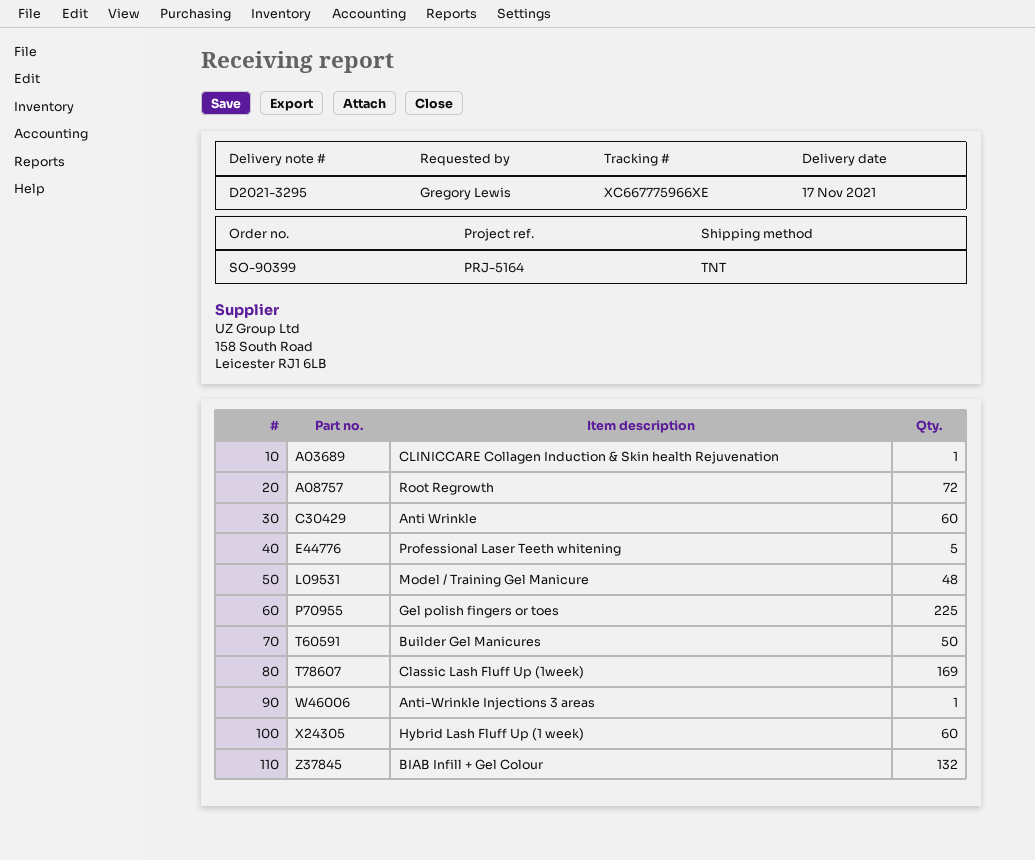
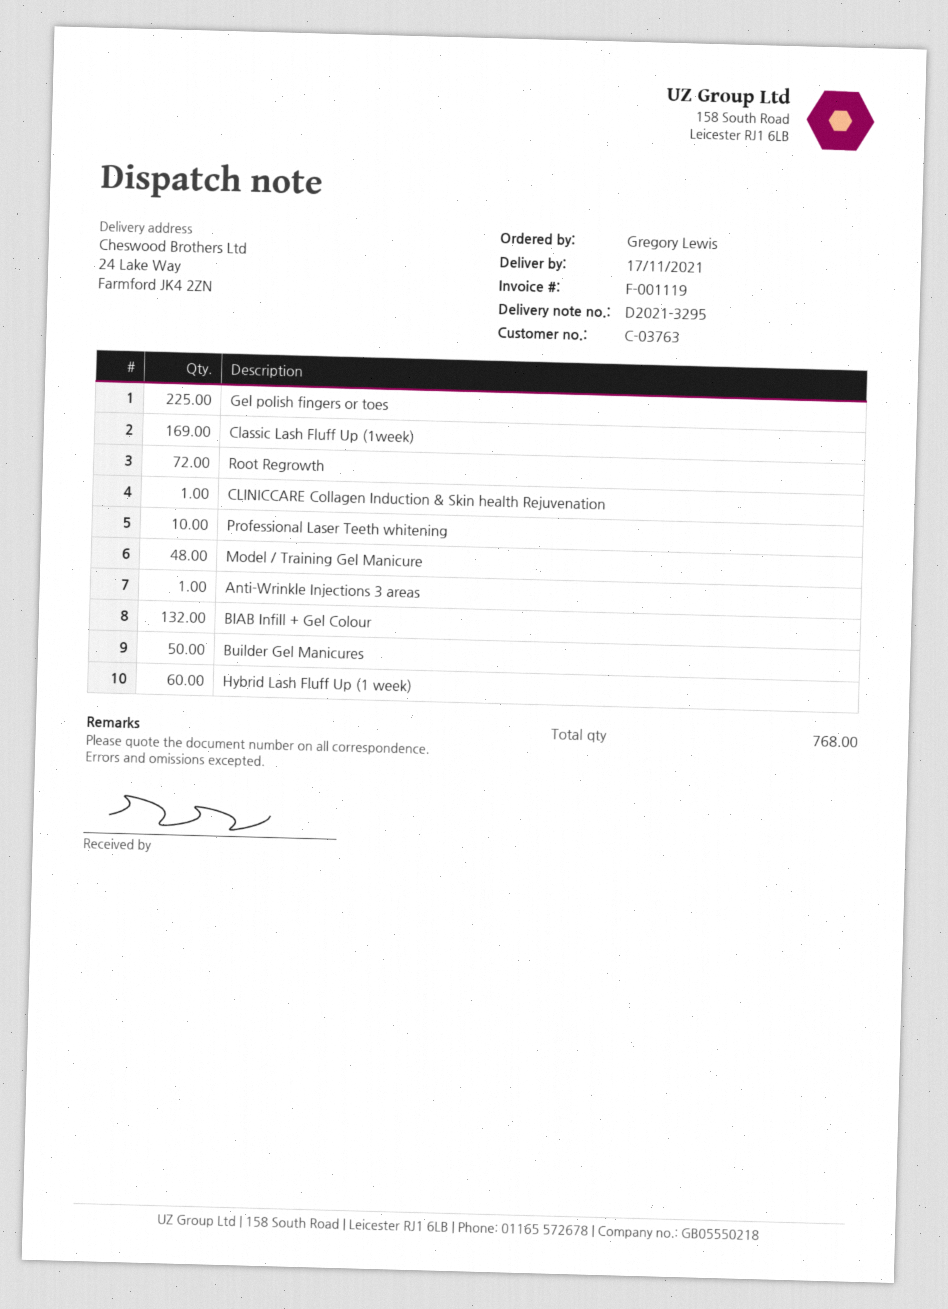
Anti Wrinkle: 60 -> none
Professional Laser Teeth whitening: 5 -> 10

